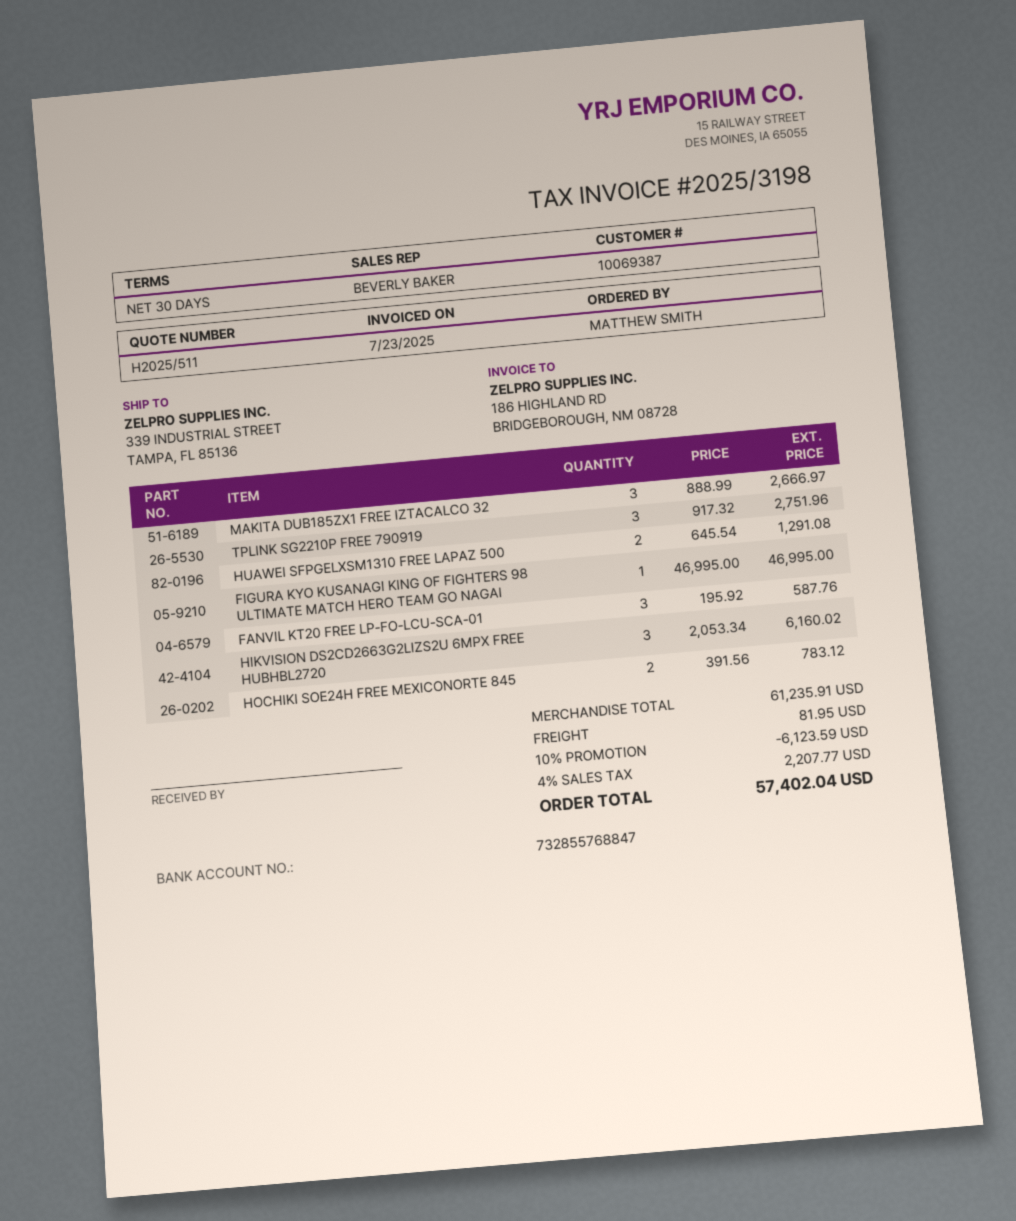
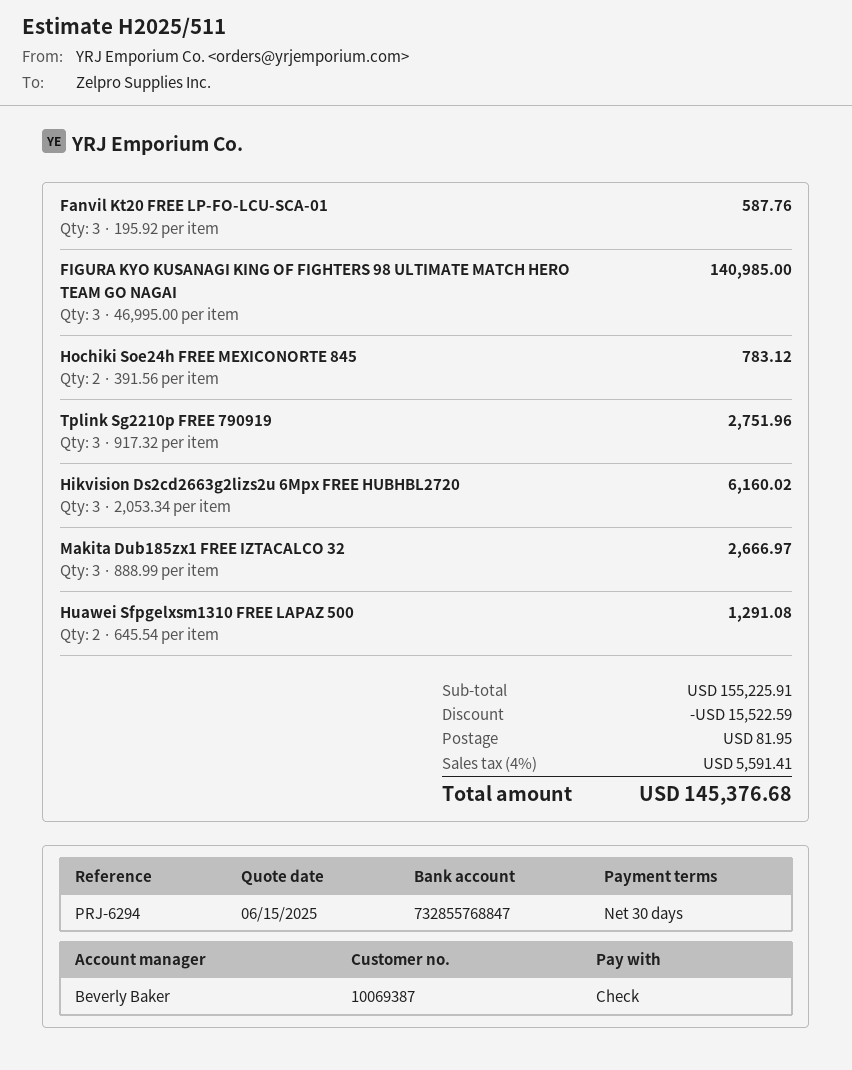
FIGURA KYO KUSANAGI KING OF FIGHTERS 98 ULTIMATE MATCH HERO TEAM GO NAGAI: 1 x 46995.00 = 46995.00 -> 3 x 46995.00 = 140985.00
subtotal: 61235.91 -> 155225.91
discount: 6123.59 -> 15522.59
tax: 4% = 2207.77 -> 4% = 5591.41
total: 57402.04 -> 145376.68

